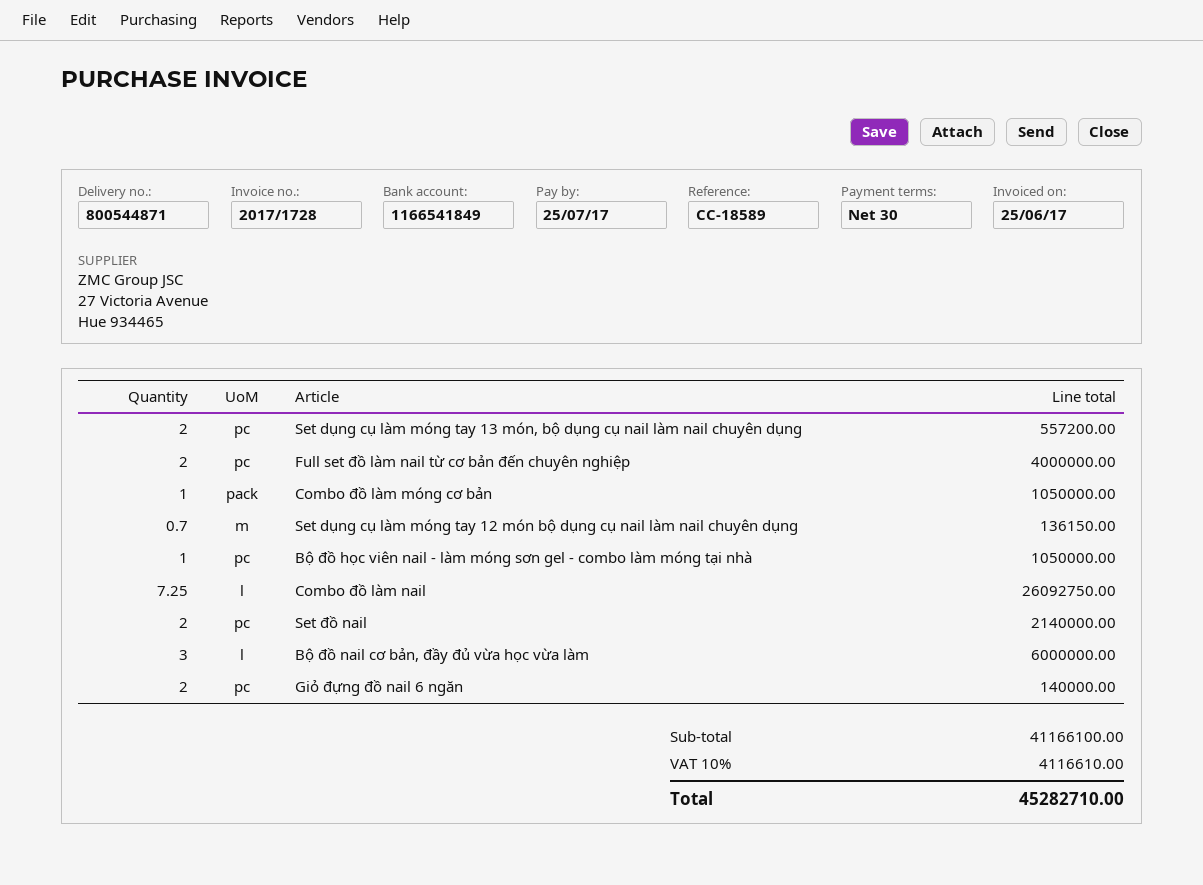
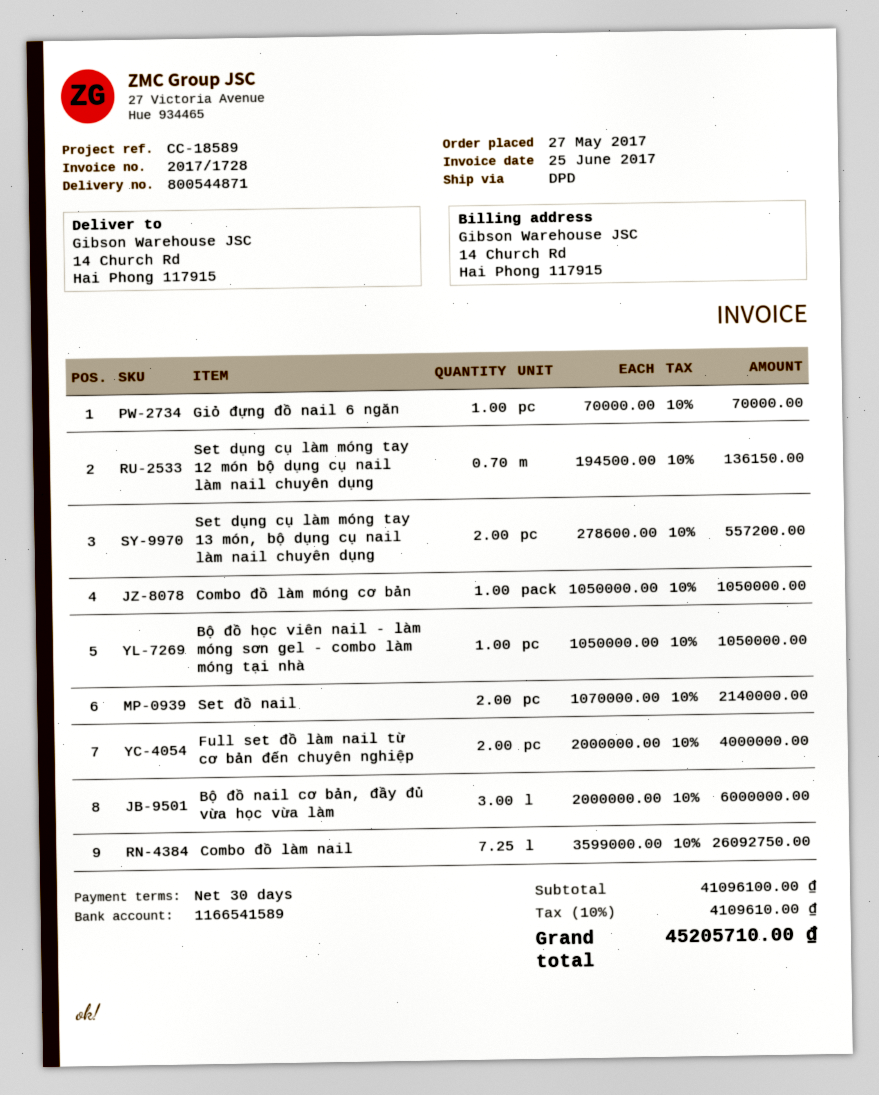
bank account: 1166541849 -> 1166541589
Giỏ đựng đồ nail 6 ngăn: 2 for 140000.00 -> 1 for 70000.00
subtotal: 41166100.00 -> 41096100.00
tax: 10% = 4116610.00 -> 10% = 4109610.00
total: 45282710.00 -> 45205710.00

